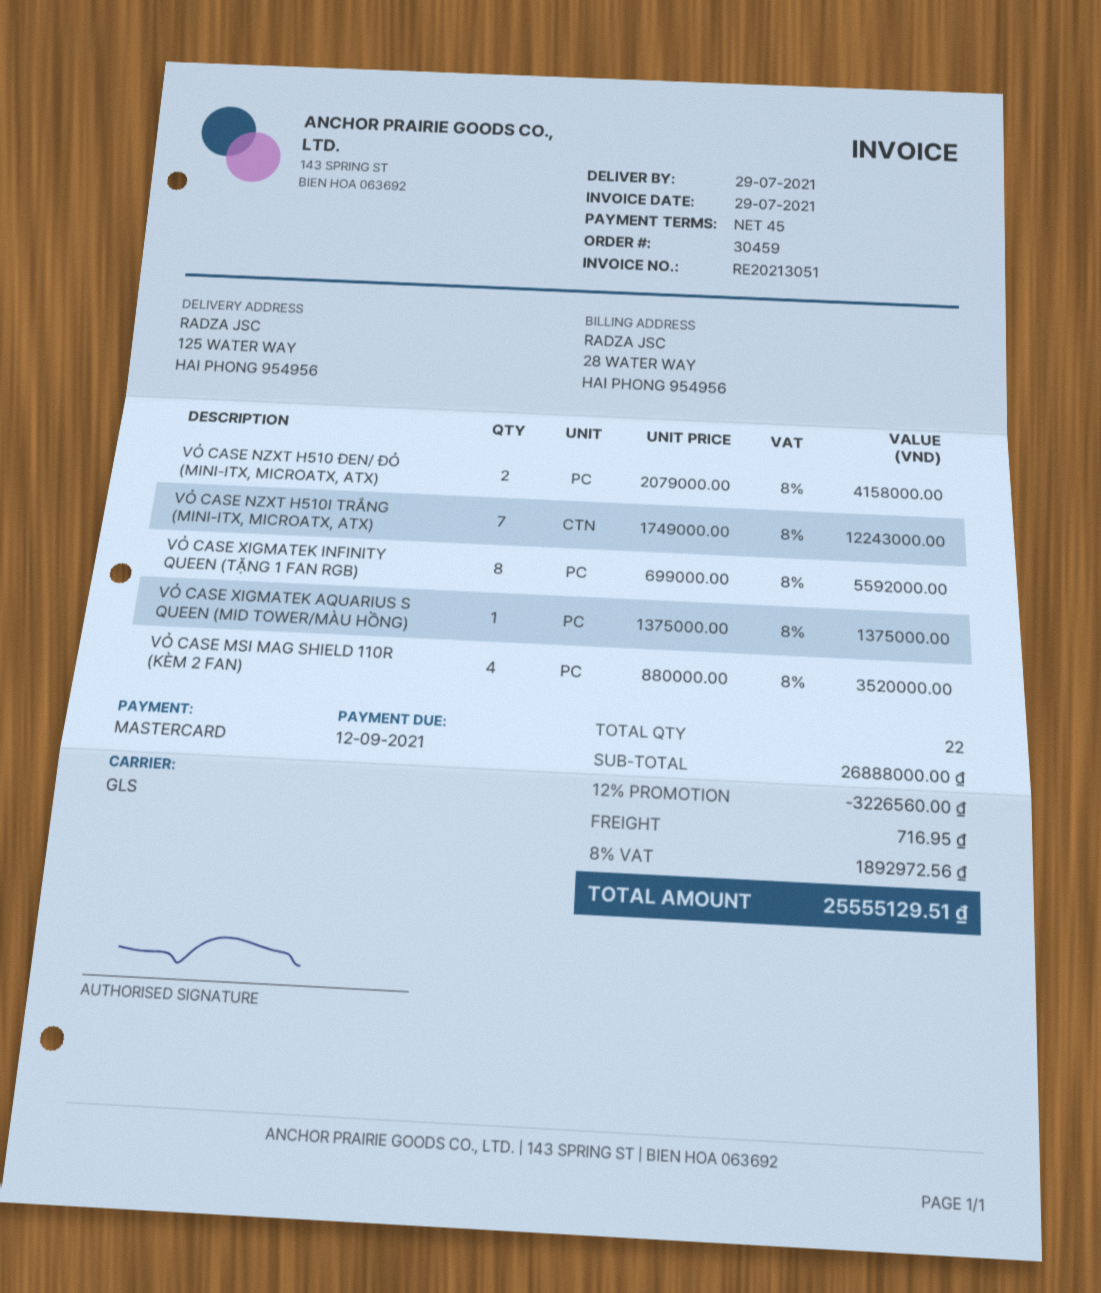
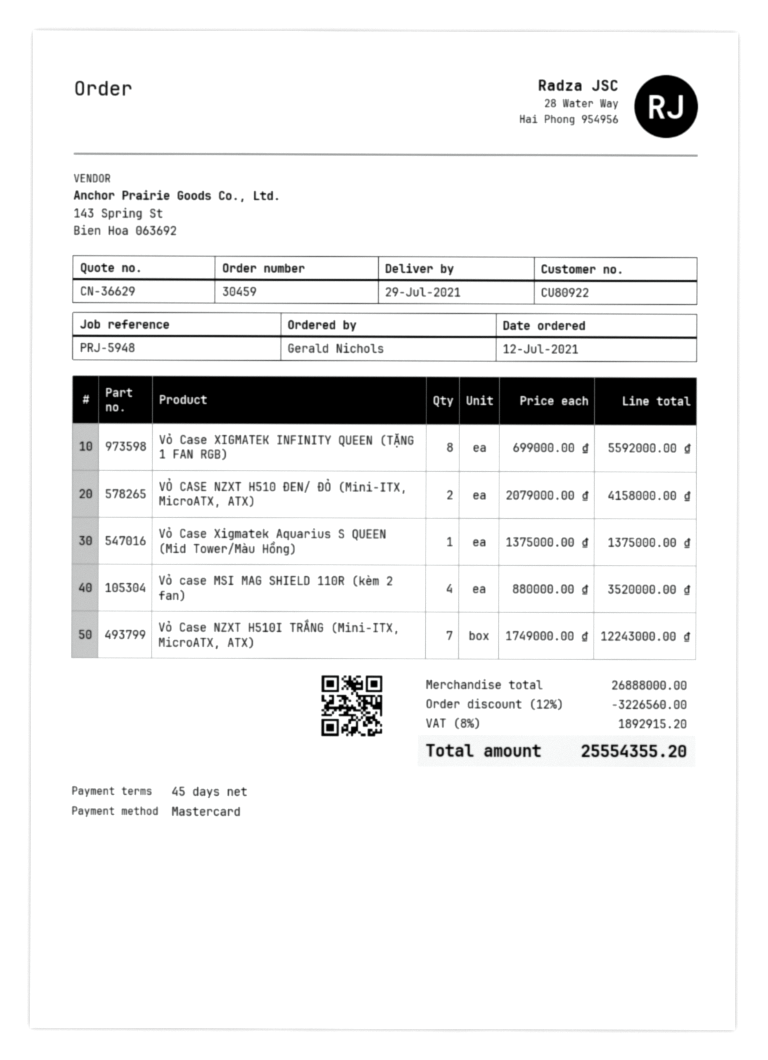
shipping: 716.95 -> none
tax: 8% = 1892972.56 -> 8% = 1892915.20
total: 25555129.51 -> 25554355.20

